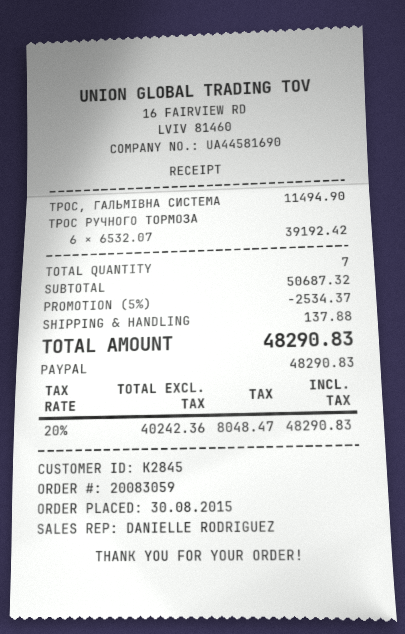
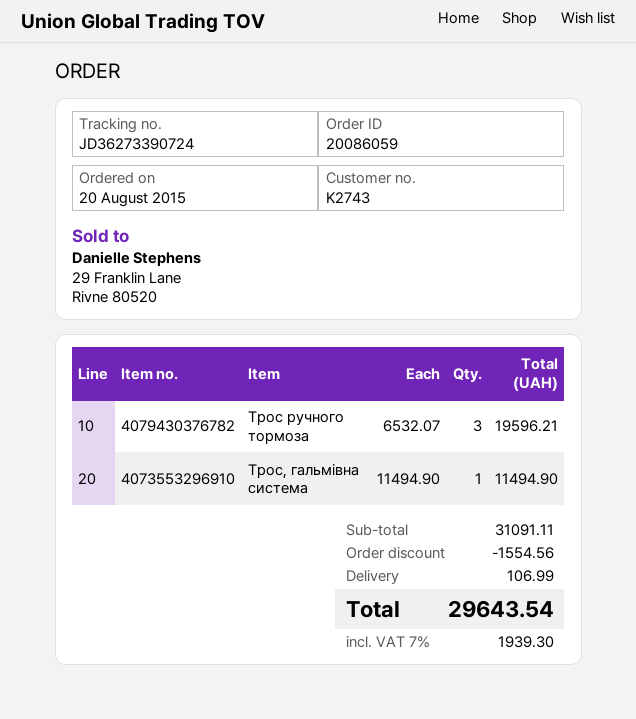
order number: 20083059 -> 20086059
order date: 2015-08-30 -> 2015-08-20
customer number: K2845 -> K2743
ТРОС РУЧНОГО ТОРМОЗА: 6 x 6532.07 = 39192.42 -> 3 x 6532.07 = 19596.21
subtotal: 50687.32 -> 31091.11
discount: 2534.37 -> 1554.56
shipping: 137.88 -> 106.99
tax: 20% = 8048.47 -> 7% = 1939.30
total: 48290.83 -> 29643.54

